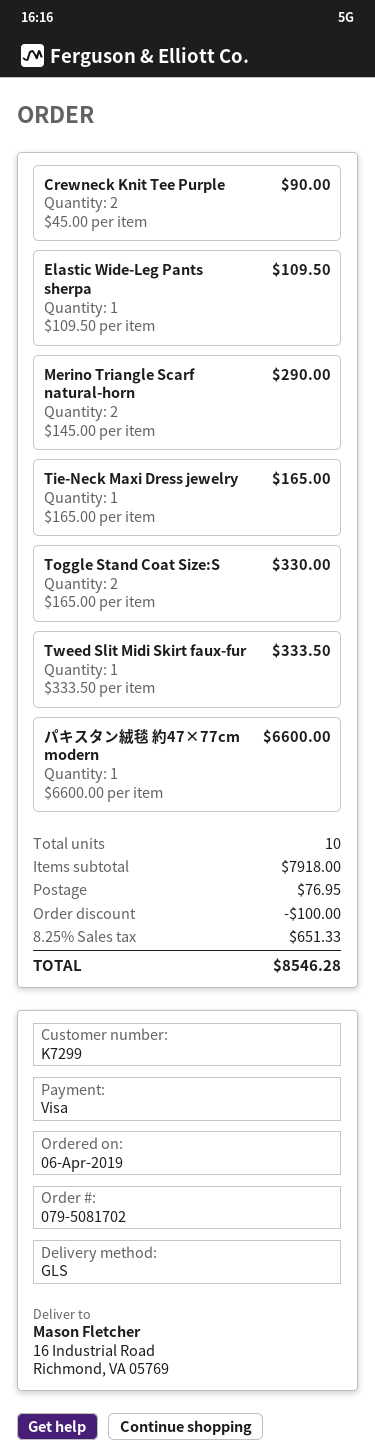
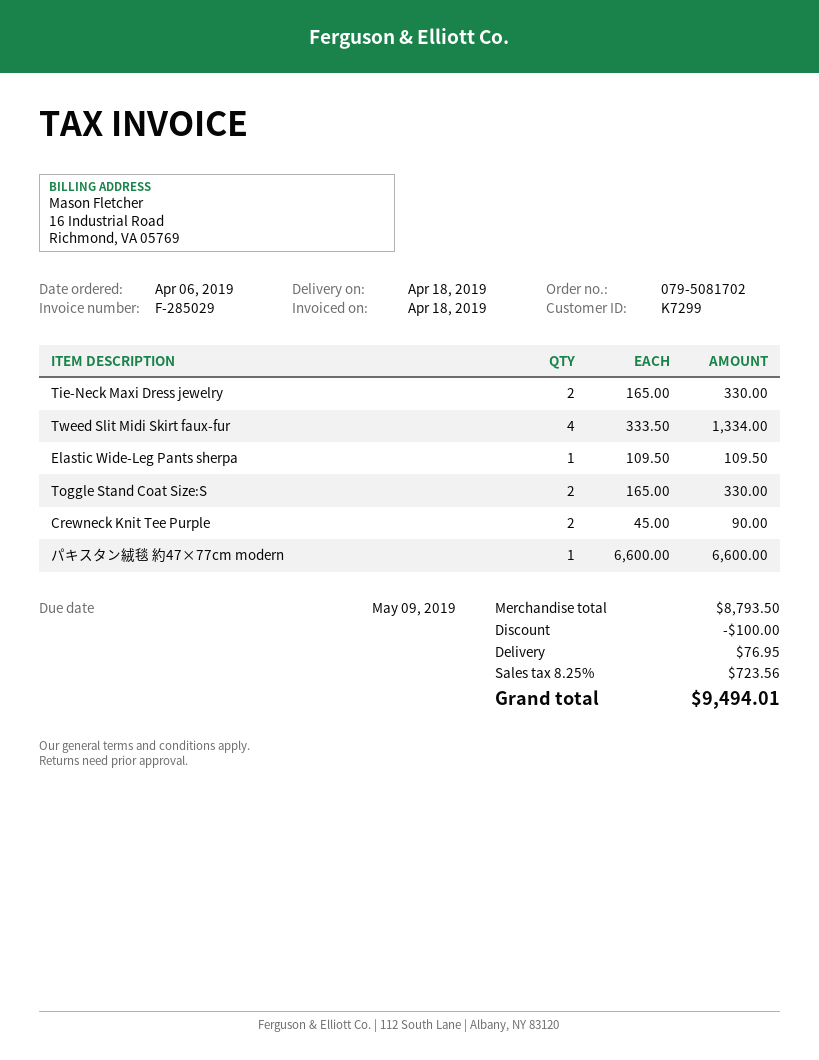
Merino Triangle Scarf natural-horn: 2 x 145.00 = 290.00 -> none
Tie-Neck Maxi Dress jewelry: 1 x 165.00 = 165.00 -> 2 x 165.00 = 330.00
Tweed Slit Midi Skirt faux-fur: 1 x 333.50 = 333.50 -> 4 x 333.50 = 1334.00
subtotal: 7918.00 -> 8793.50
tax: 8.25% = 651.33 -> 8.25% = 723.56
total: 8546.28 -> 9494.01

